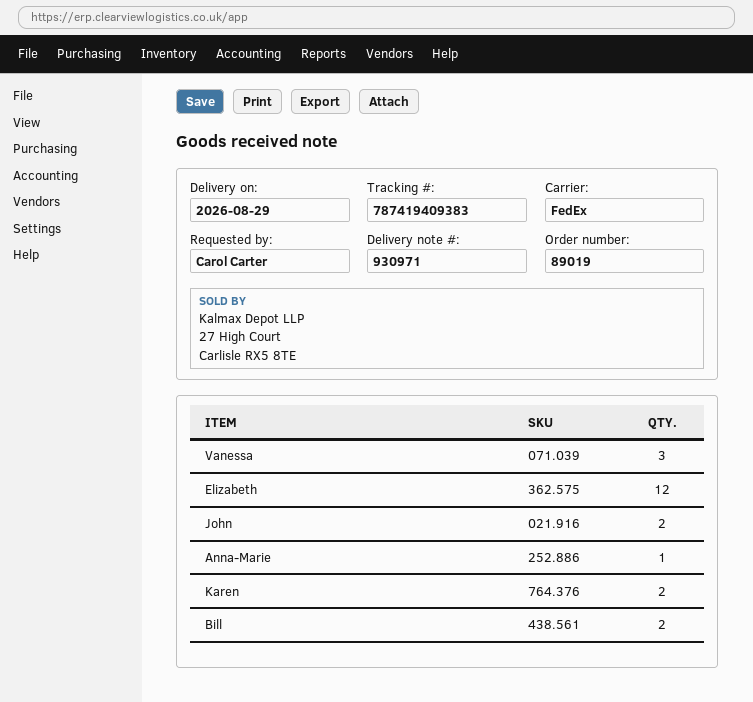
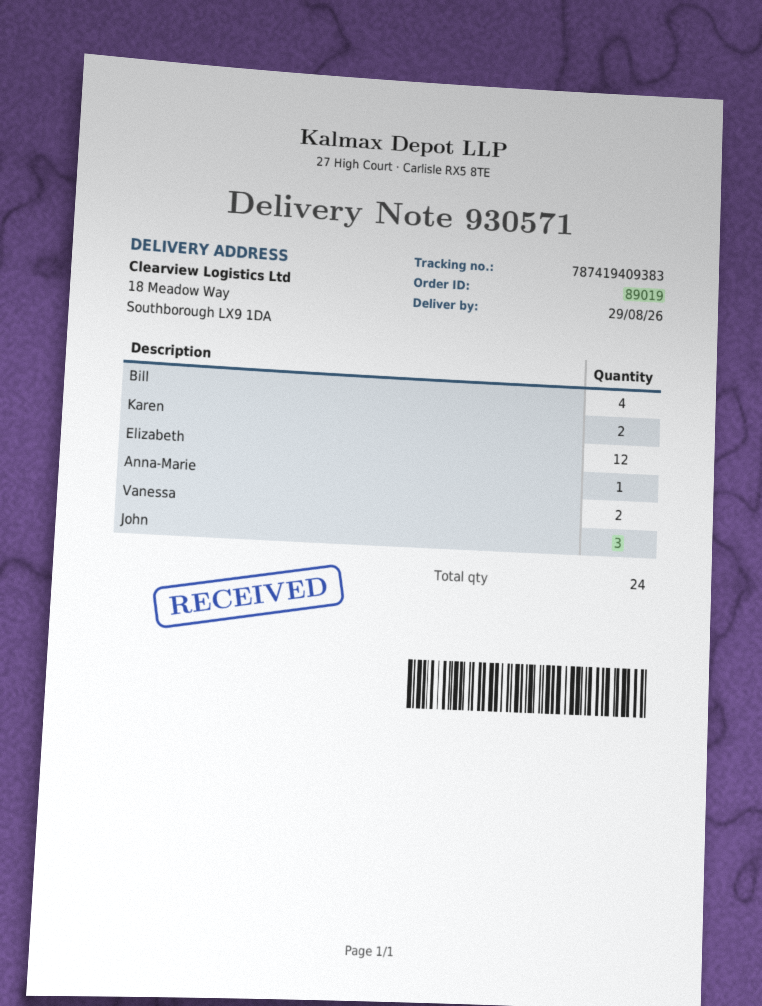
delivery note number: 930971 -> 930571
Vanessa: 3 -> 2
John: 2 -> 3
Bill: 2 -> 4

